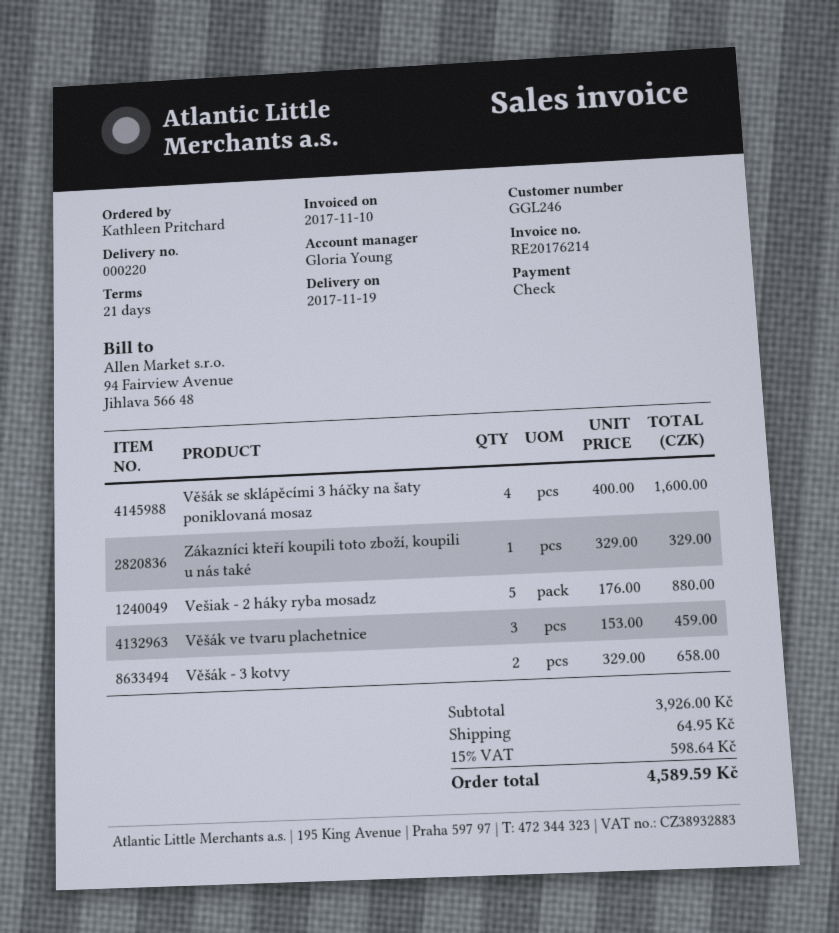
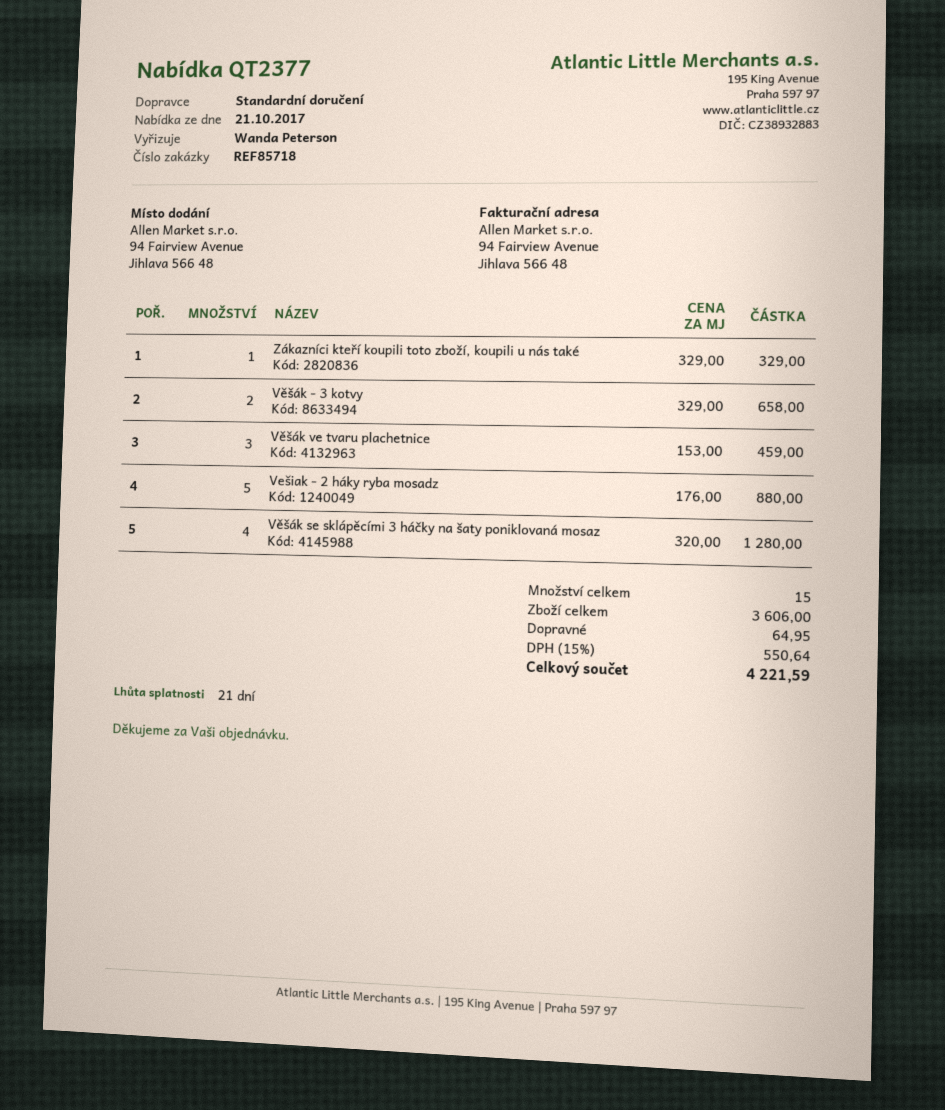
sales rep: Gloria Young -> Wanda Peterson
Věšák se sklápěcími 3 háčky na šaty poniklovaná mosaz: 4 x 400.00 = 1600.00 -> 4 x 320.00 = 1280.00
subtotal: 3926.00 -> 3606.00
tax: 15% = 598.64 -> 15% = 550.64
total: 4589.59 -> 4221.59

